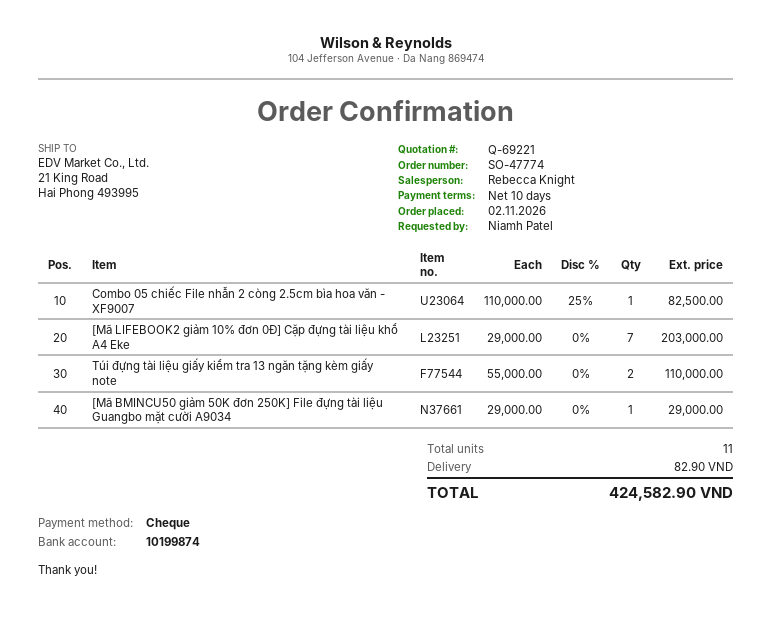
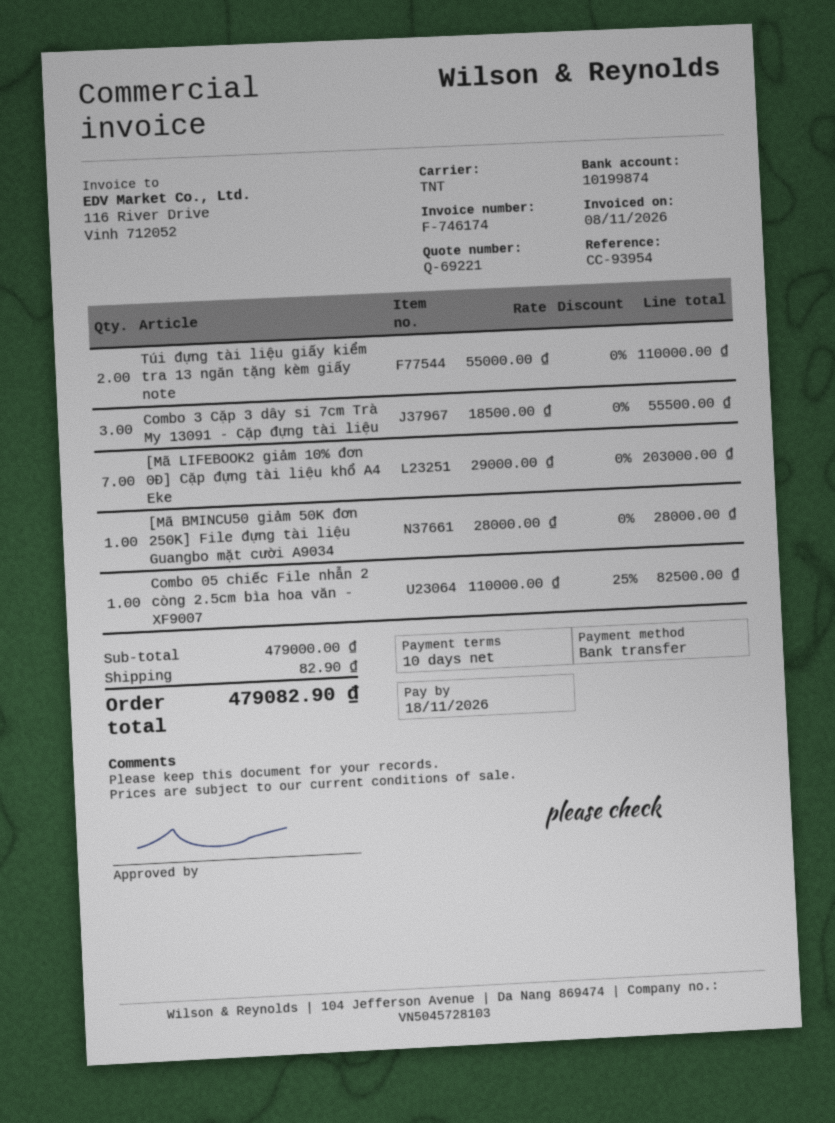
payment method: cheque -> bank transfer
[Mã BMINCU50 giảm 50K đơn 250K] File đựng tài liệu Guangbo mặt cười A9034: 1 x 29000.00 = 29000.00 -> 1 x 28000.00 = 28000.00
Combo 3 Cặp 3 dây si 7cm Trà My 13091 - Cặp đựng tài liệu: none -> 3 x 18500.00 = 55500.00
total: 424582.90 -> 479082.90

